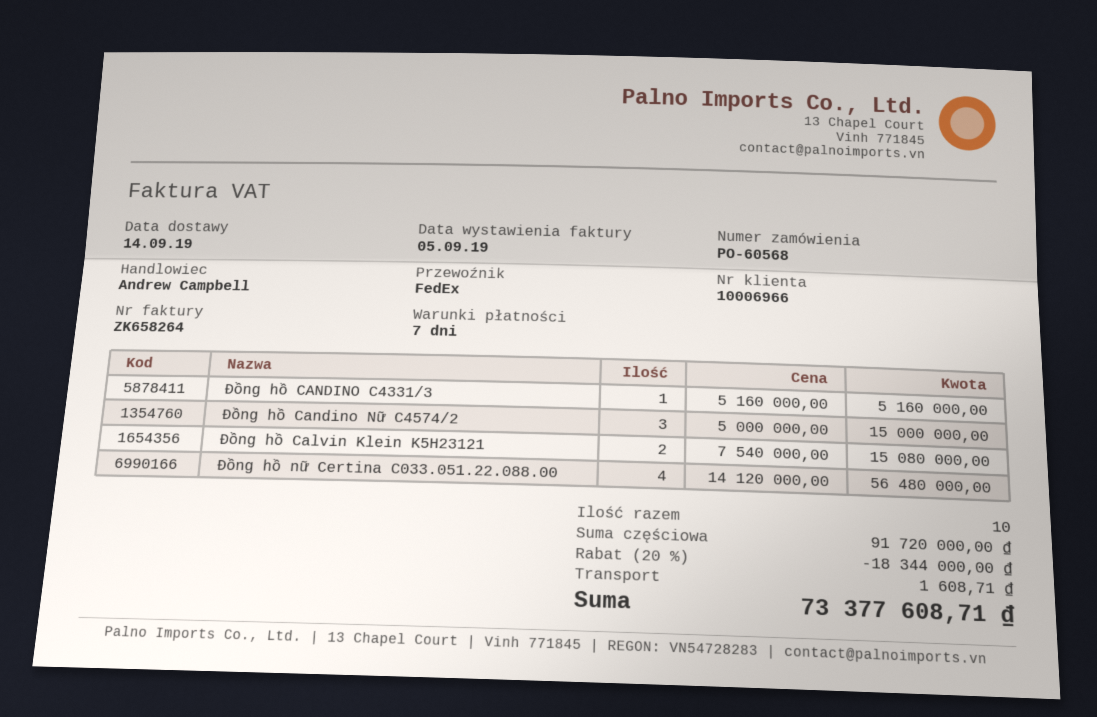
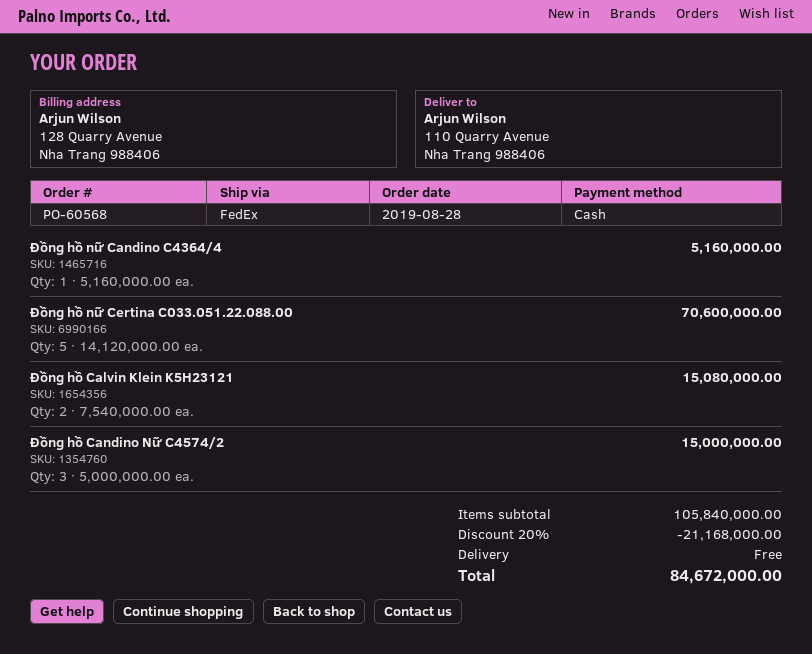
Đồng hồ CANDINO C4331/3: 1 x 5160000.00 = 5160000.00 -> none
Đồng hồ nữ Certina C033.051.22.088.00: 4 x 14120000.00 = 56480000.00 -> 5 x 14120000.00 = 70600000.00
Đồng hồ nữ Candino C4364/4: none -> 1 x 5160000.00 = 5160000.00
subtotal: 91720000.00 -> 105840000.00
discount: 20% = 18344000.00 -> 20% = 21168000.00
shipping: 1608.71 -> 0.00
total: 73377608.71 -> 84672000.00

